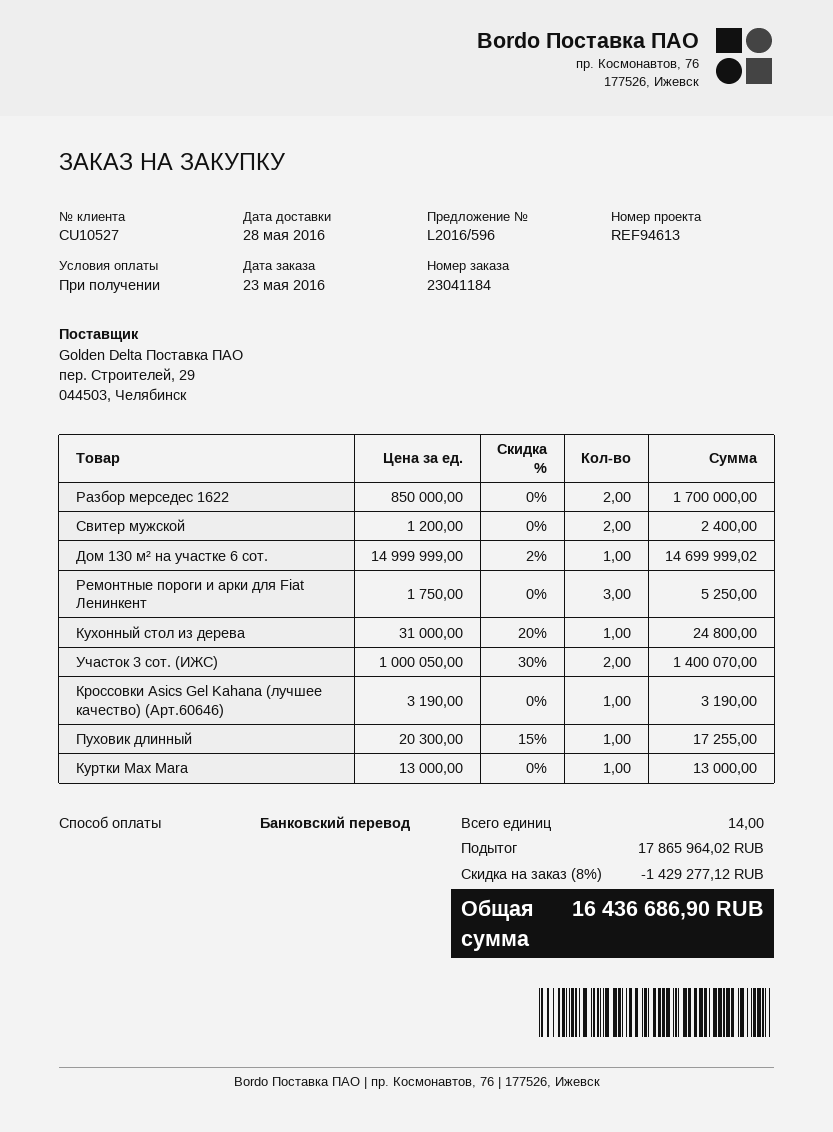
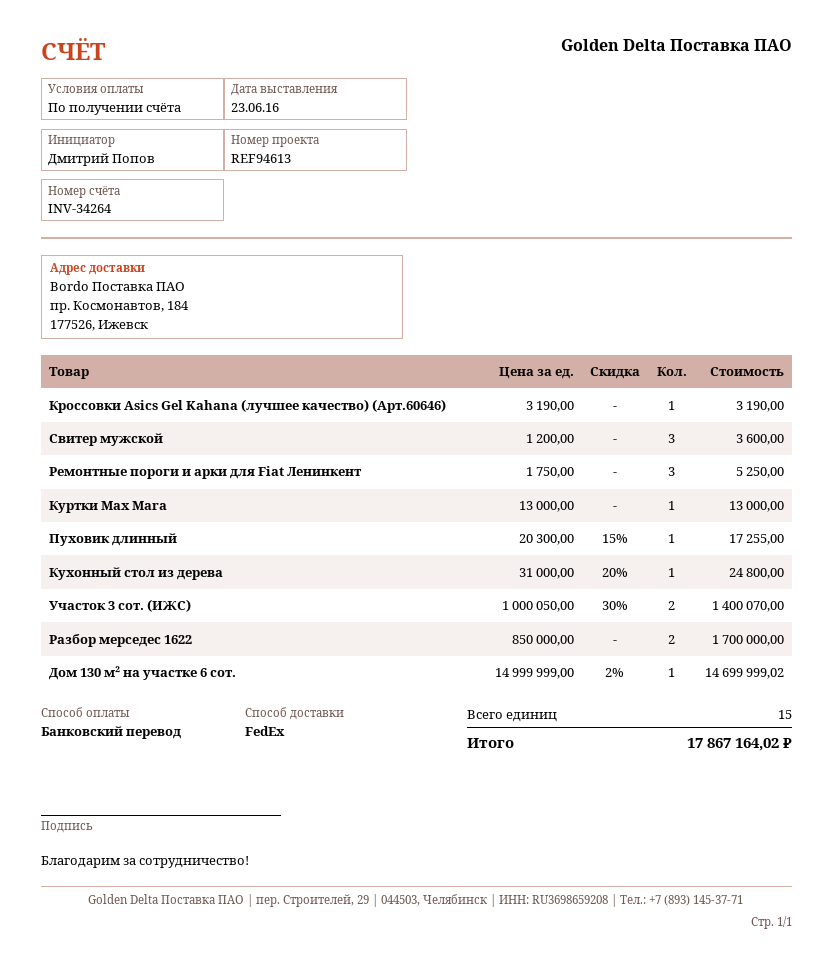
Свитер мужской: 2 x 1200.00 = 2400.00 -> 3 x 1200.00 = 3600.00
total quantity: 14 -> 15
discount: 8% = 1429277.12 -> none
total: 16436686.90 -> 17867164.02

